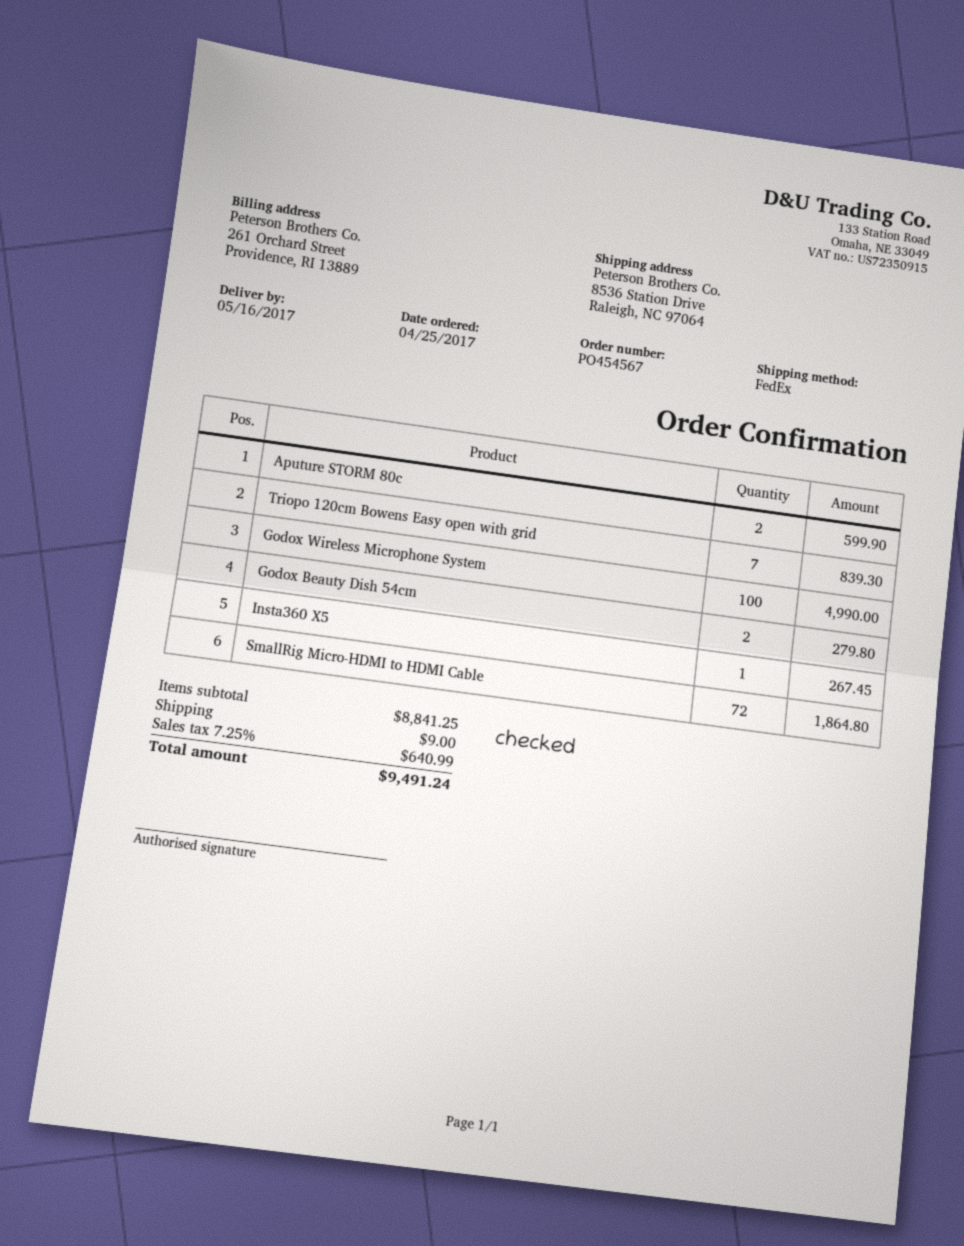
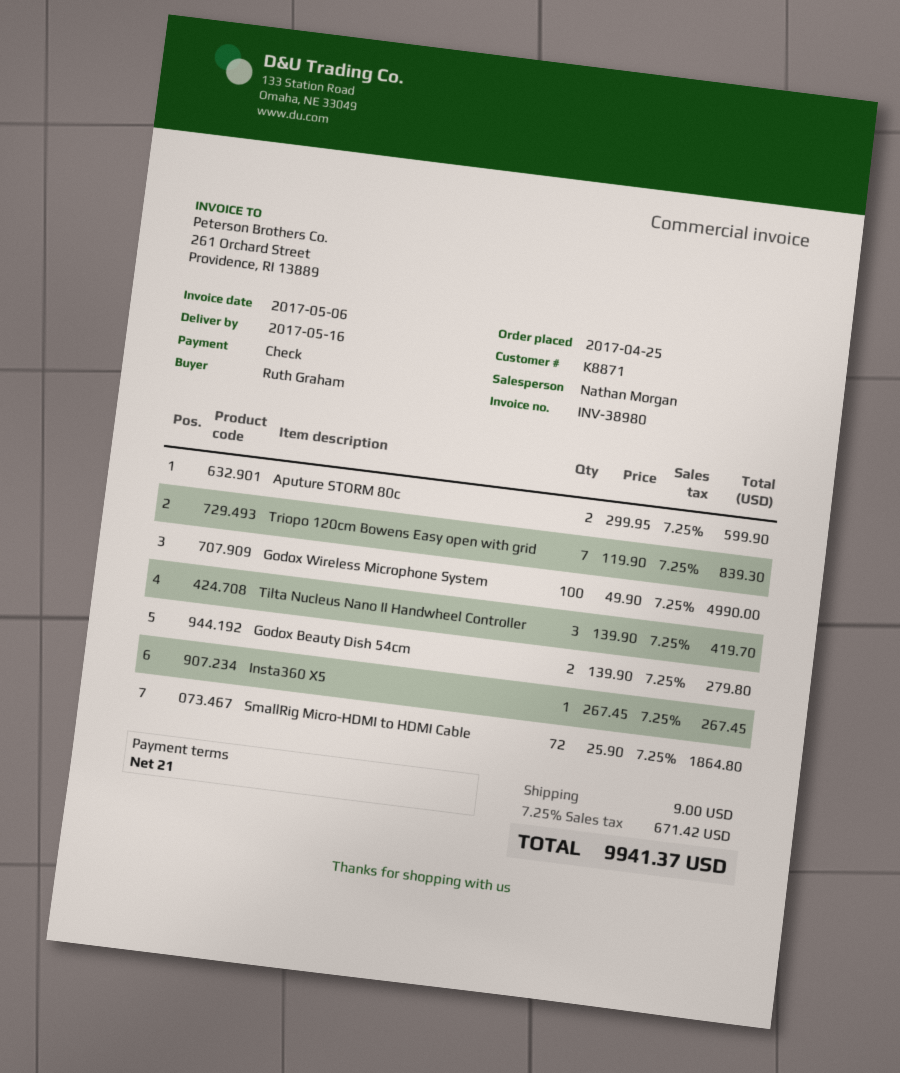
Tilta Nucleus Nano II Handwheel Controller: none -> 3 for 419.70
tax: 7.25% = 640.99 -> 7.25% = 671.42
total: 9491.24 -> 9941.37

